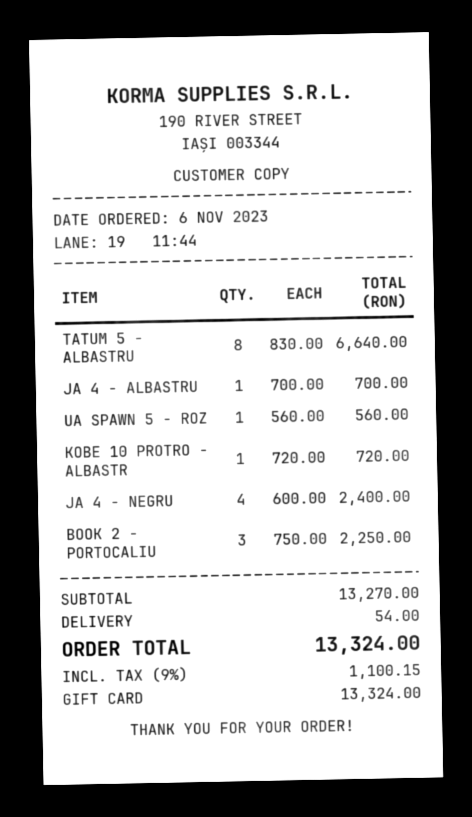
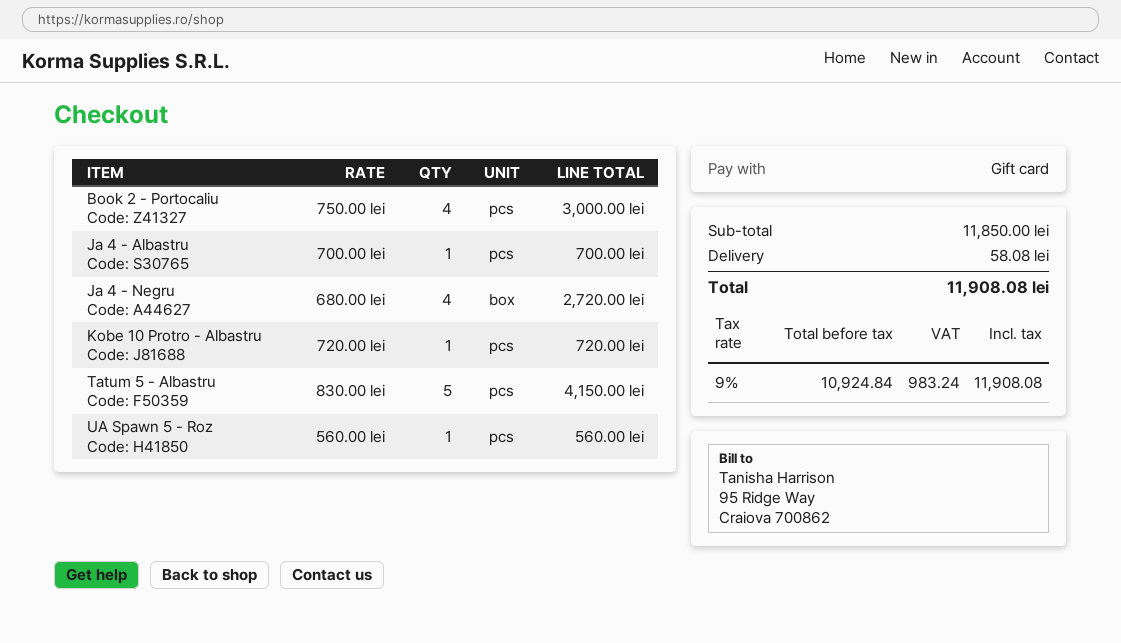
TATUM 5 - ALBASTRU: 8 x 830.00 = 6640.00 -> 5 x 830.00 = 4150.00
JA 4 - NEGRU: 4 x 600.00 = 2400.00 -> 4 x 680.00 = 2720.00
BOOK 2 - PORTOCALIU: 3 x 750.00 = 2250.00 -> 4 x 750.00 = 3000.00
subtotal: 13270.00 -> 11850.00
shipping: 54.00 -> 58.08
tax: 9% = 1100.15 -> 9% = 983.24
total: 13324.00 -> 11908.08

